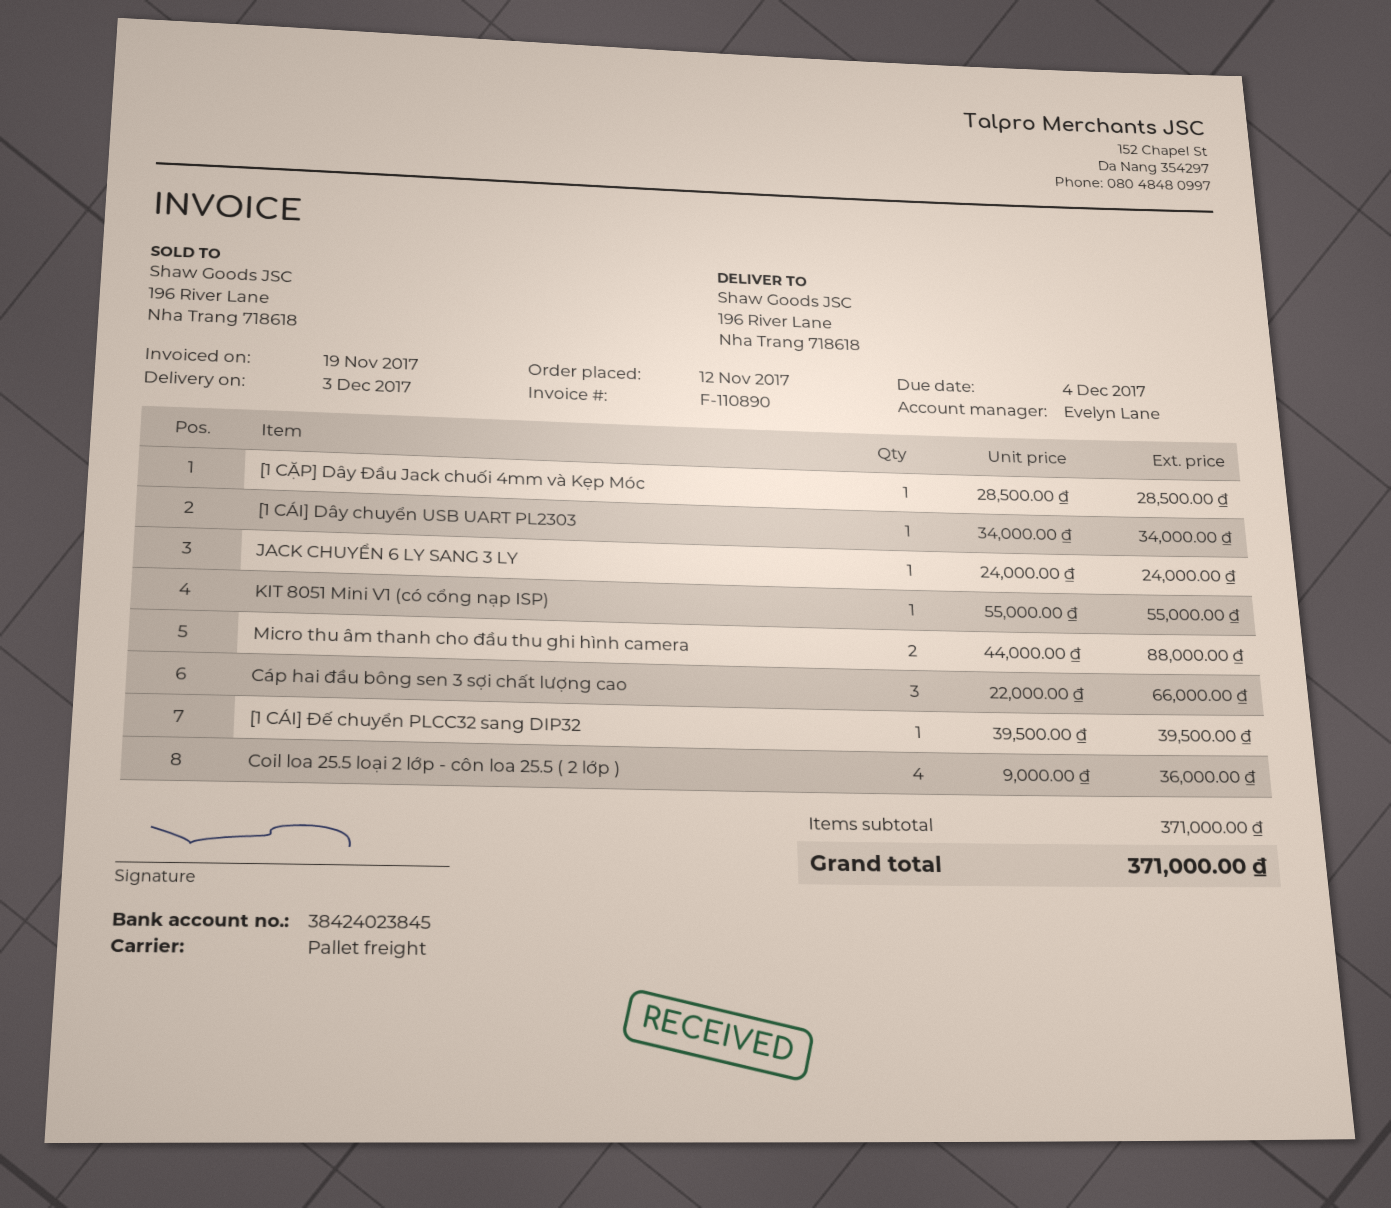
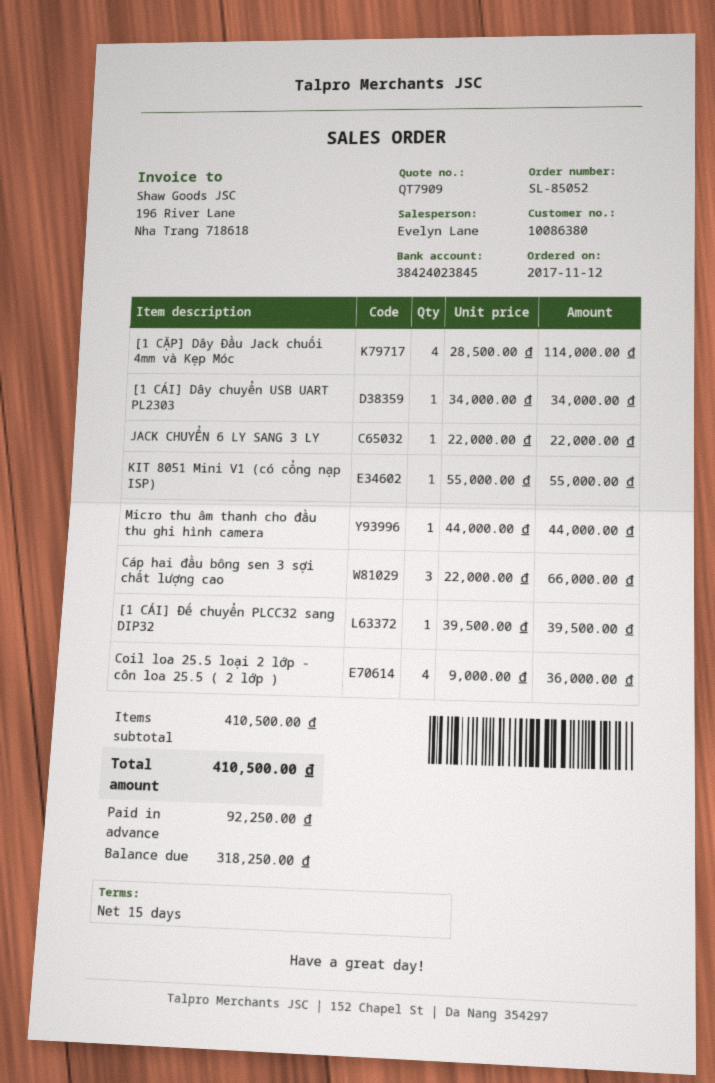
[1 CẶP] Dây Đầu Jack chuối 4mm và Kẹp Móc: 1 x 28500.00 = 28500.00 -> 4 x 28500.00 = 114000.00
JACK CHUYỂN 6 LY SANG 3 LY: 1 x 24000.00 = 24000.00 -> 1 x 22000.00 = 22000.00
Micro thu âm thanh cho đầu thu ghi hình camera: 2 x 44000.00 = 88000.00 -> 1 x 44000.00 = 44000.00
subtotal: 371000.00 -> 410500.00
total: 371000.00 -> 410500.00

